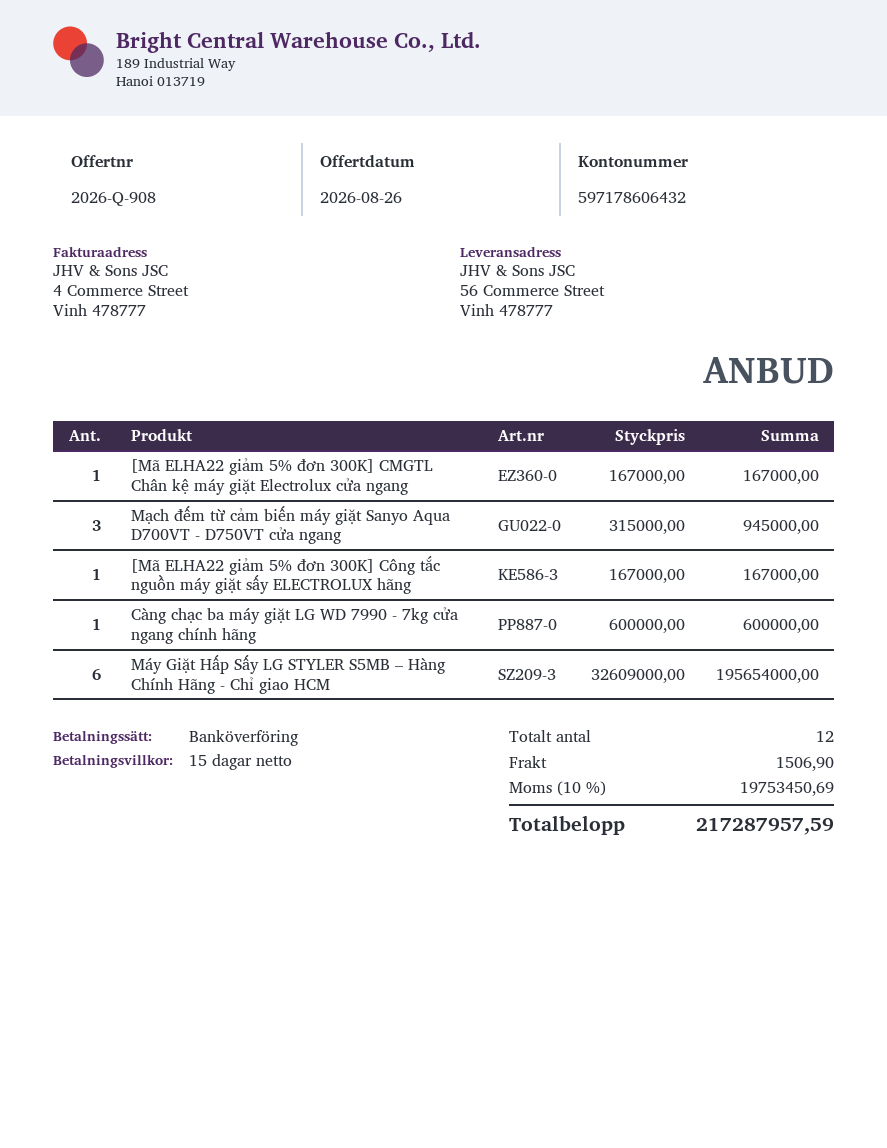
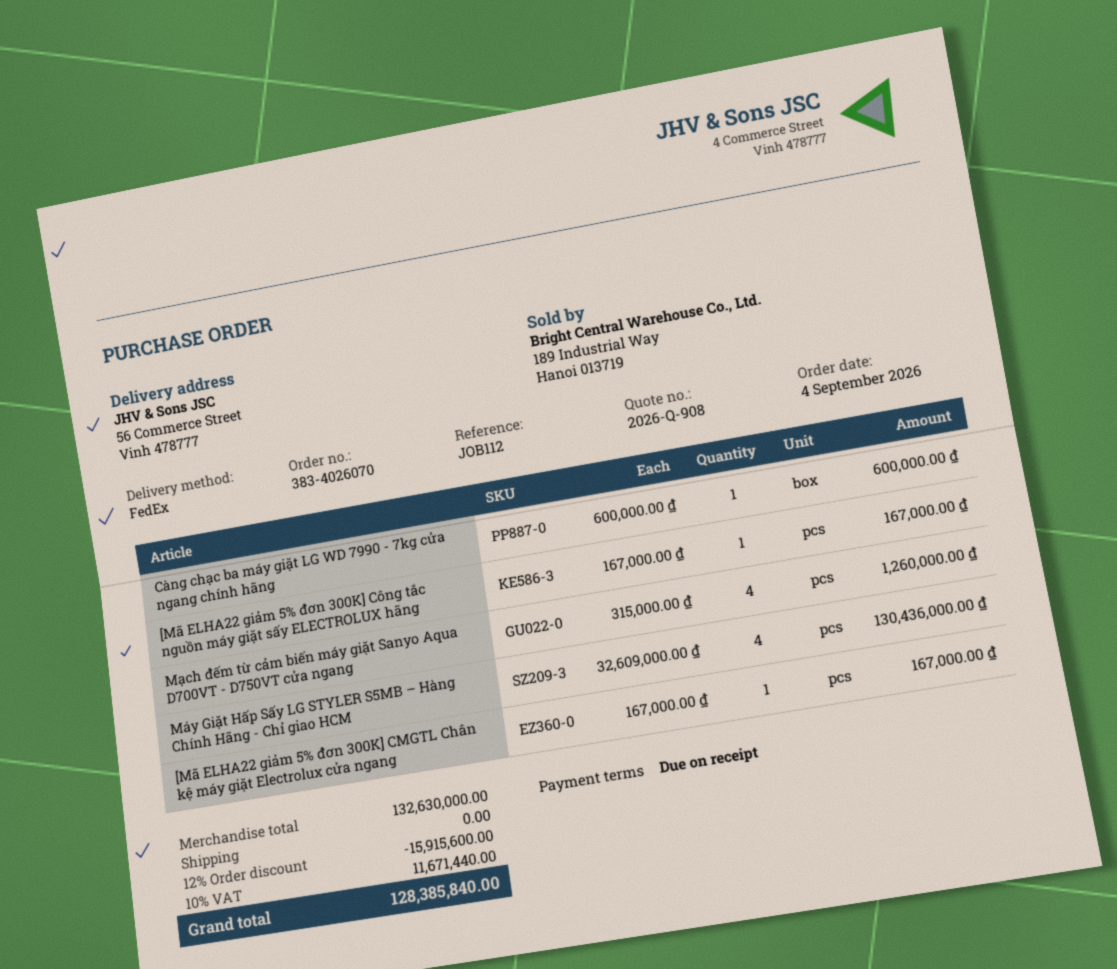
payment terms: 15 days -> on receipt
Mạch đếm từ cảm biến máy giặt Sanyo Aqua D700VT - D750VT cửa ngang: 3 x 315000.00 = 945000.00 -> 4 x 315000.00 = 1260000.00
Máy Giặt Hấp Sấy LG STYLER S5MB – Hàng Chính Hãng - Chỉ giao HCM: 6 x 32609000.00 = 195654000.00 -> 4 x 32609000.00 = 130436000.00
discount: none -> 12% = 15915600.00
shipping: 1506.90 -> 0.00
tax: 10% = 19753450.69 -> 10% = 11671440.00
total: 217287957.59 -> 128385840.00

